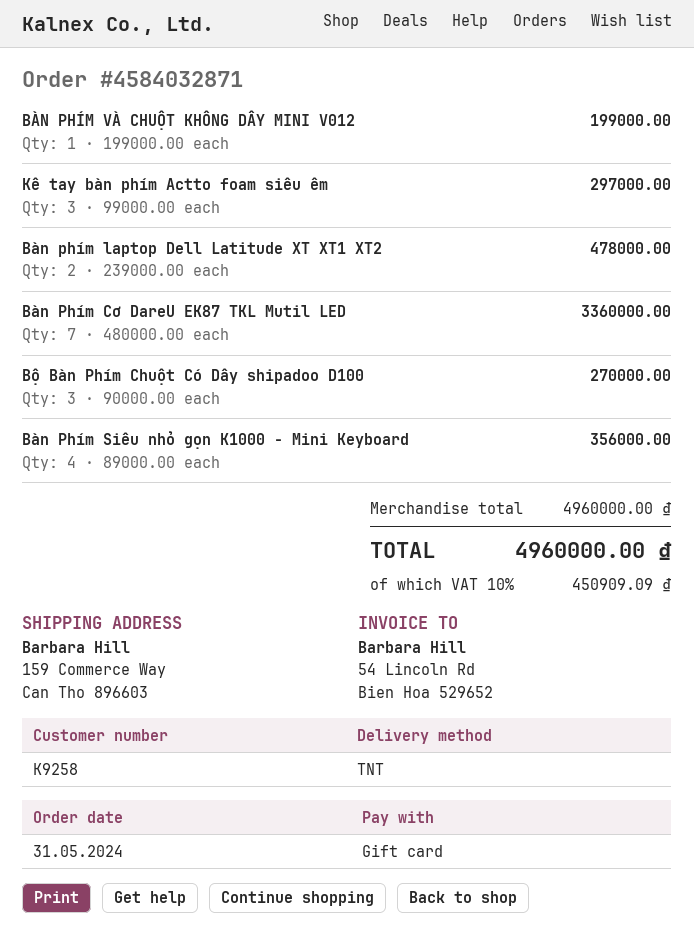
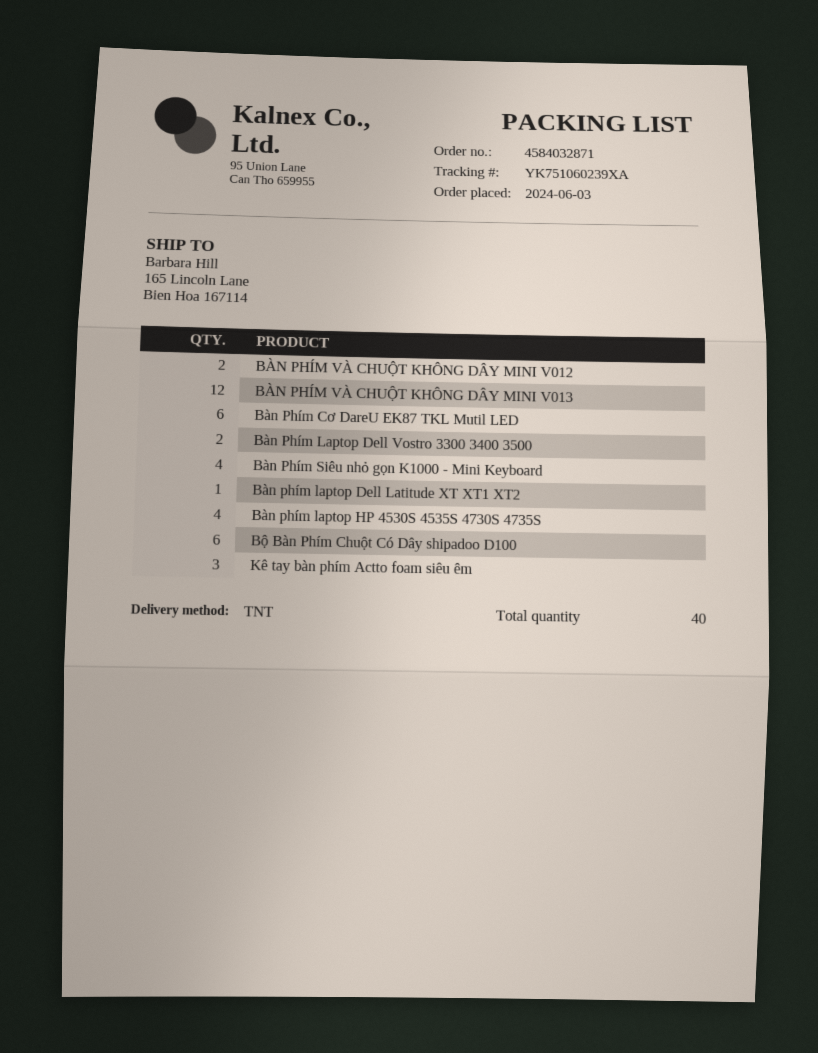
order date: 2024-05-31 -> 2024-06-03
ship to: 159 Commerce Way, Can Tho 896603 -> 165 Lincoln Lane, Bien Hoa 167114
BÀN PHÍM VÀ CHUỘT KHÔNG DÂY MINI V012: 1 -> 2
Bàn phím laptop Dell Latitude XT XT1 XT2: 2 -> 1
Bàn Phím Cơ DareU EK87 TKL Mutil LED: 7 -> 6
Bộ Bàn Phím Chuột Có Dây shipadoo D100: 3 -> 6
BÀN PHÍM VÀ CHUỘT KHÔNG DÂY MINI V013: none -> 12
Bàn Phím Laptop Dell Vostro 3300 3400 3500: none -> 2
Bàn phím laptop HP 4530S 4535S 4730S 4735S: none -> 4

